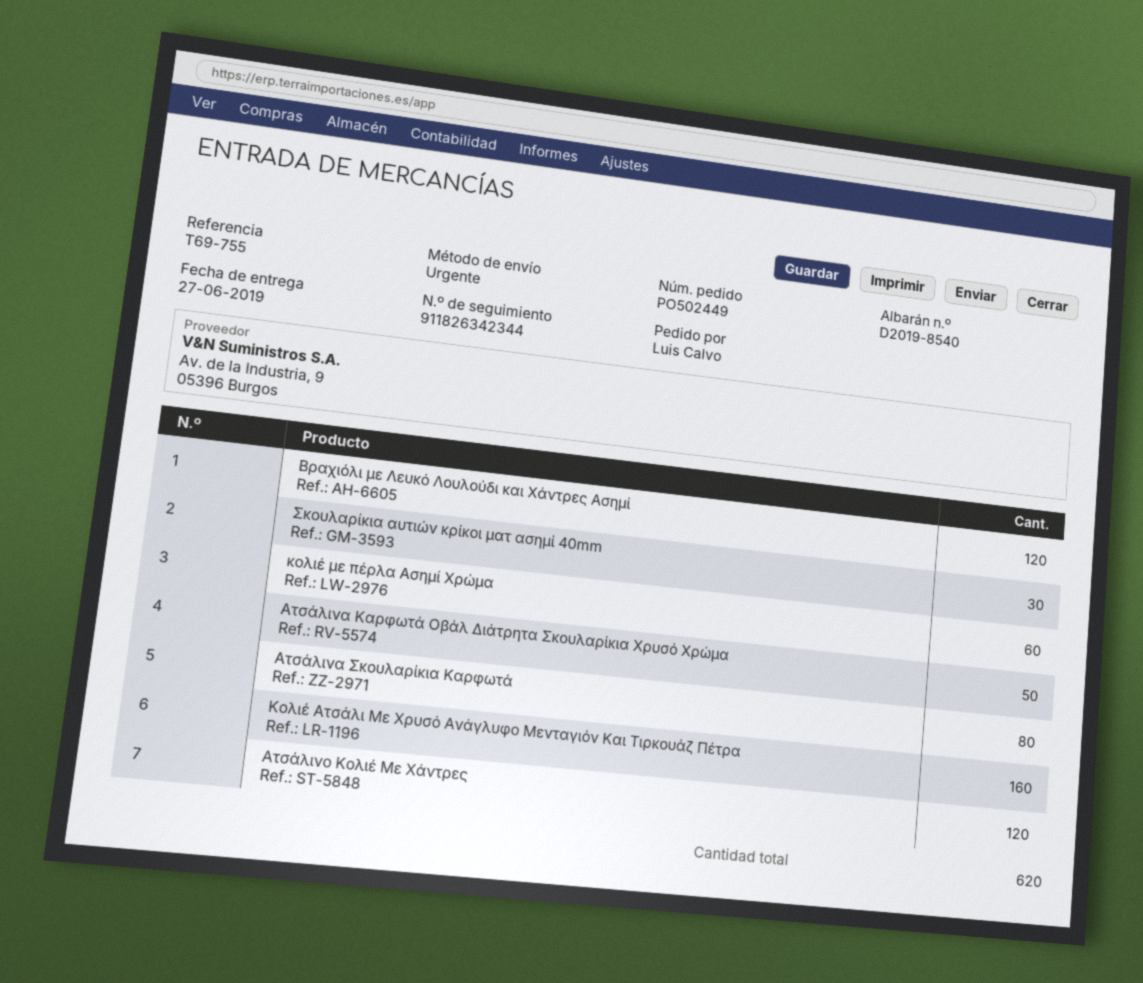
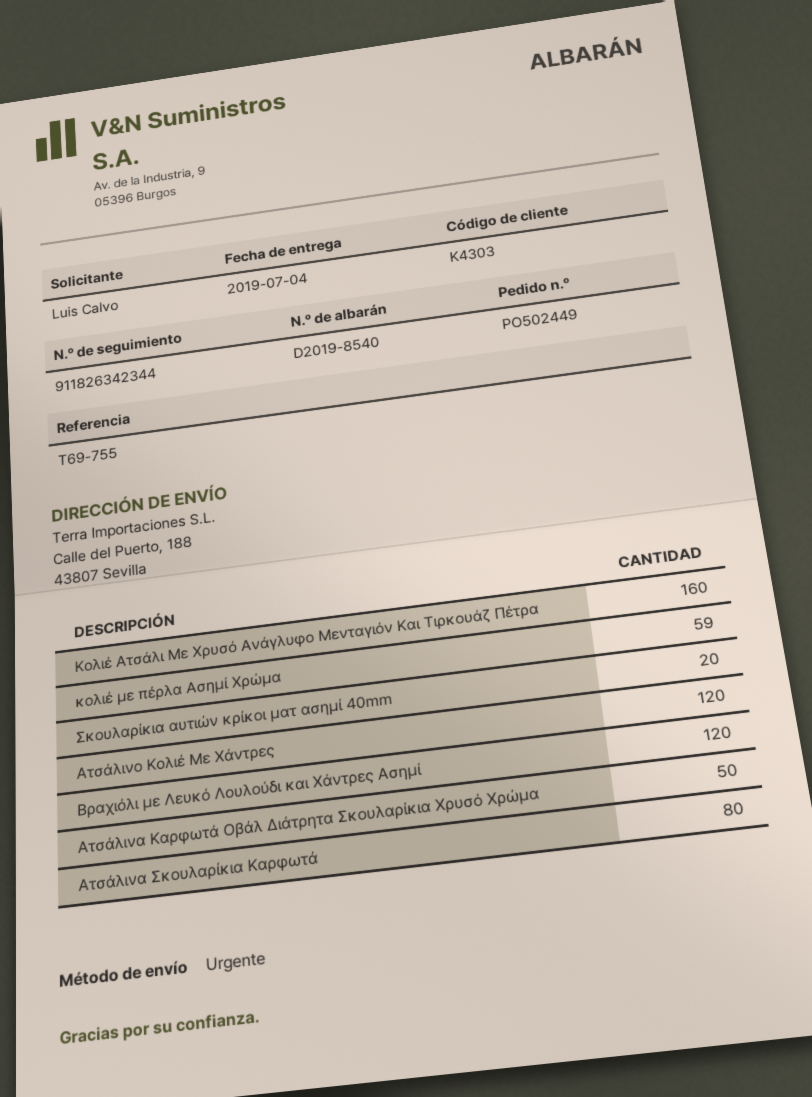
delivery date: 2019-06-27 -> 2019-07-04
Σκουλαρίκια αυτιών κρίκοι ματ ασημί 40mm: 30 -> 20
κολιέ με πέρλα Ασημί Χρώμα: 60 -> 59

